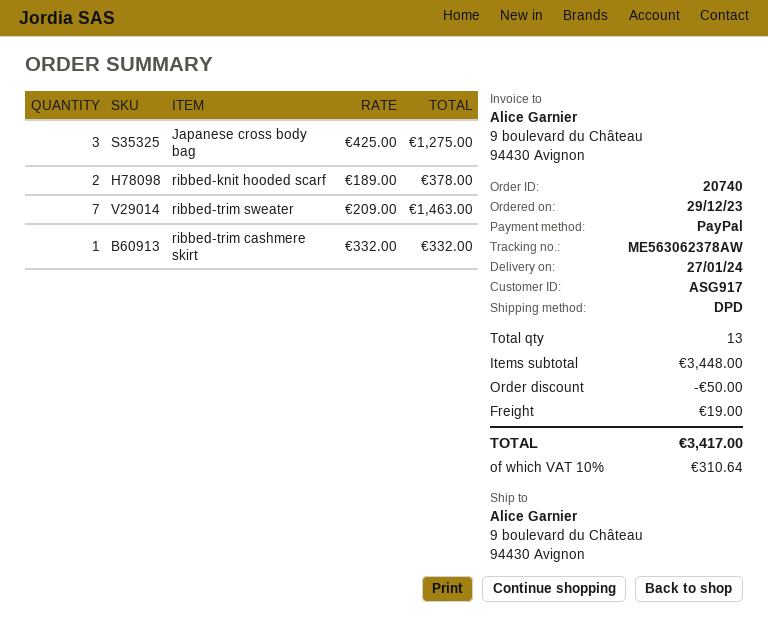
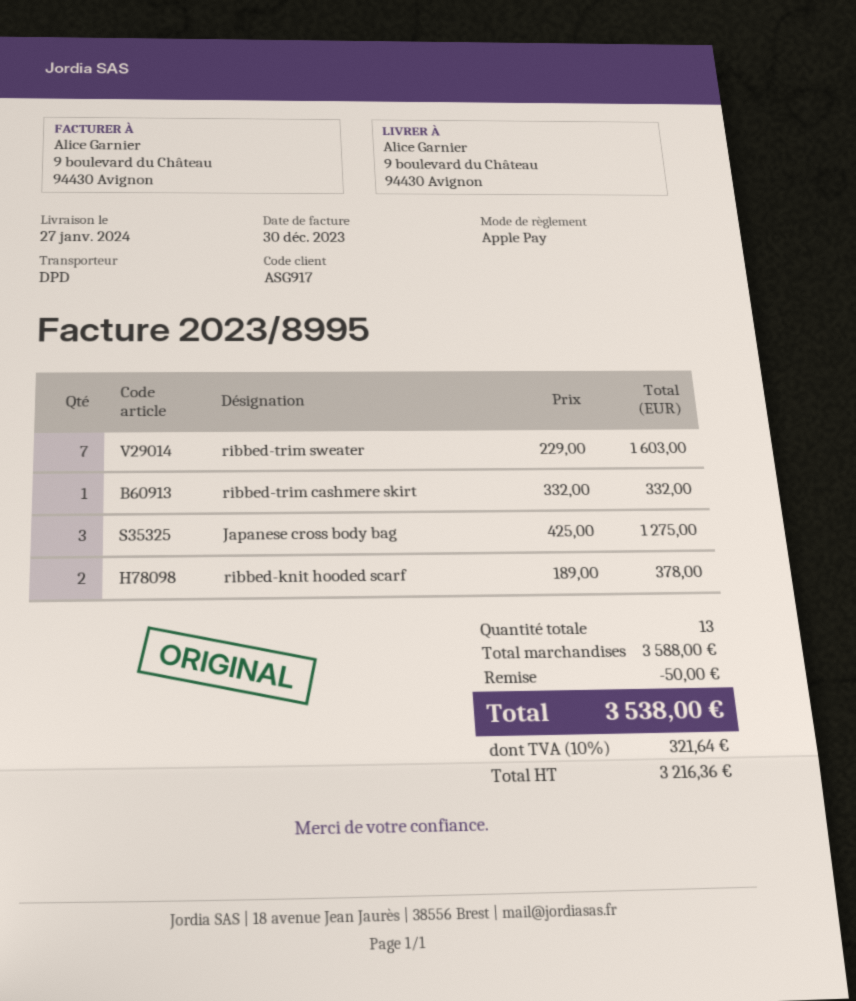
payment method: PayPal -> Apple Pay
ribbed-trim sweater: 7 x 209.00 = 1463.00 -> 7 x 229.00 = 1603.00
subtotal: 3448.00 -> 3588.00
shipping: 19.00 -> none
tax: 10% = 310.64 -> 10% = 321.64
total: 3417.00 -> 3538.00

